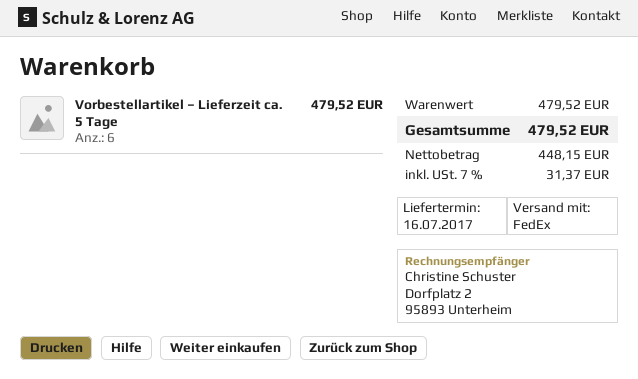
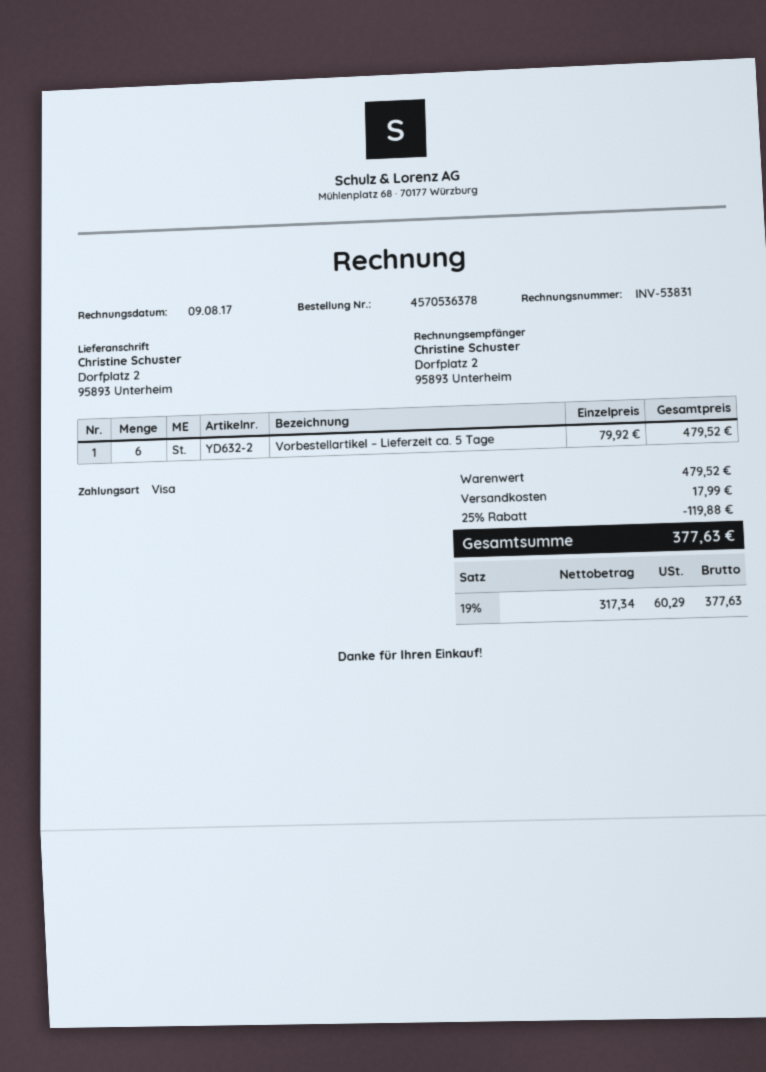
discount: none -> 25% = 119.88
shipping: none -> 17.99
net: 448.15 -> 317.34
tax: 7% = 31.37 -> 19% = 60.29
total: 479.52 -> 377.63

